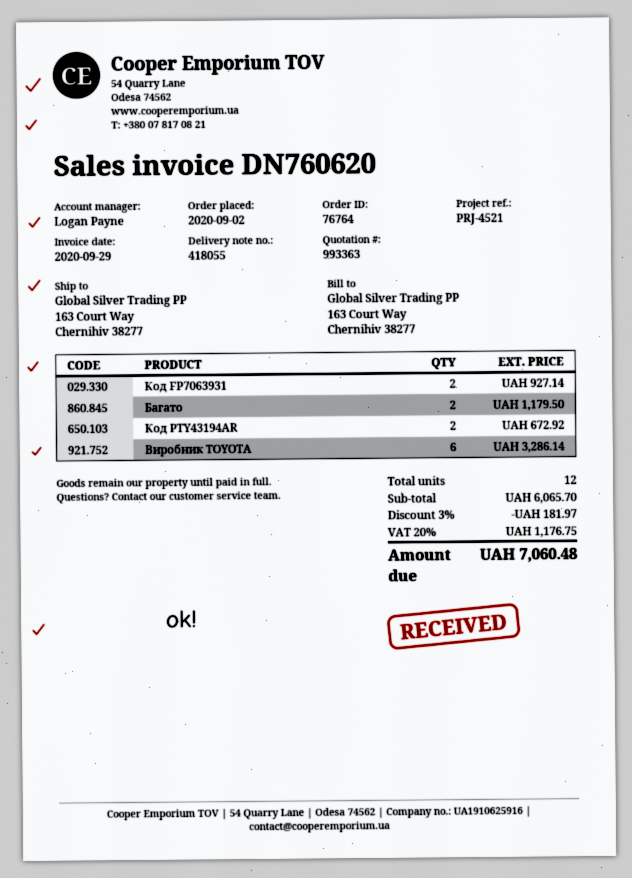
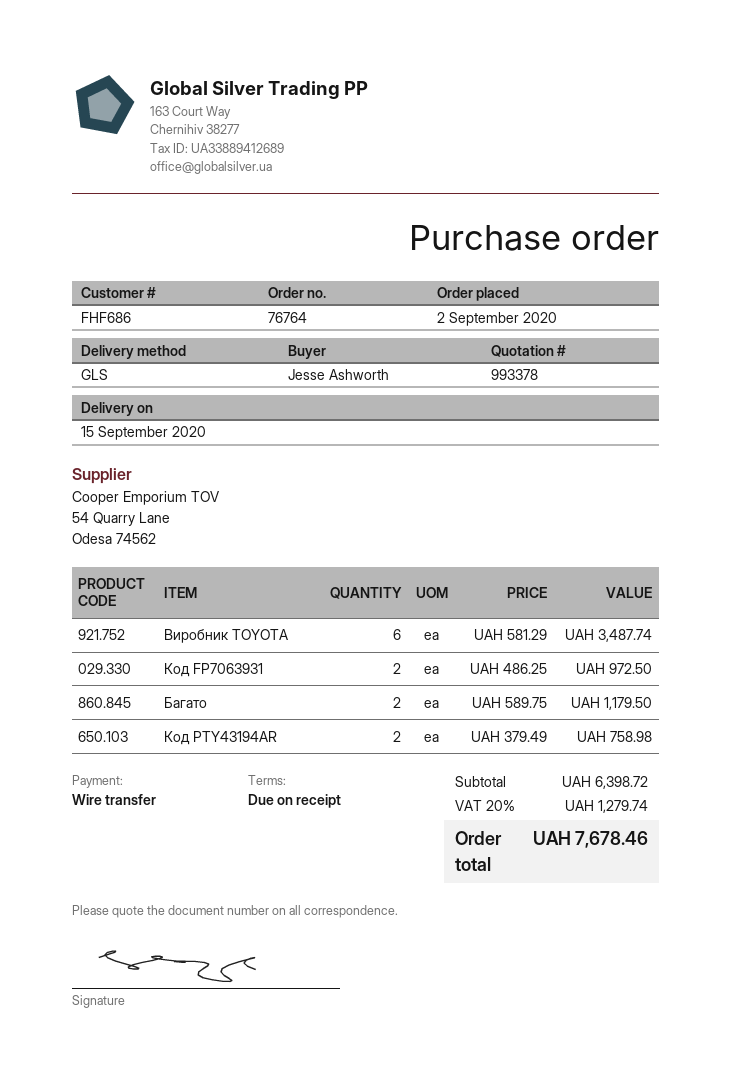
quote number: 993363 -> 993378
Код FP7063931: 2 for 927.14 -> 2 for 972.50
Код PTY43194AR: 2 for 672.92 -> 2 for 758.98
Виробник TOYOTA: 6 for 3286.14 -> 6 for 3487.74
subtotal: 6065.70 -> 6398.72
discount: 3% = 181.97 -> none
tax: 20% = 1176.75 -> 20% = 1279.74
total: 7060.48 -> 7678.46

